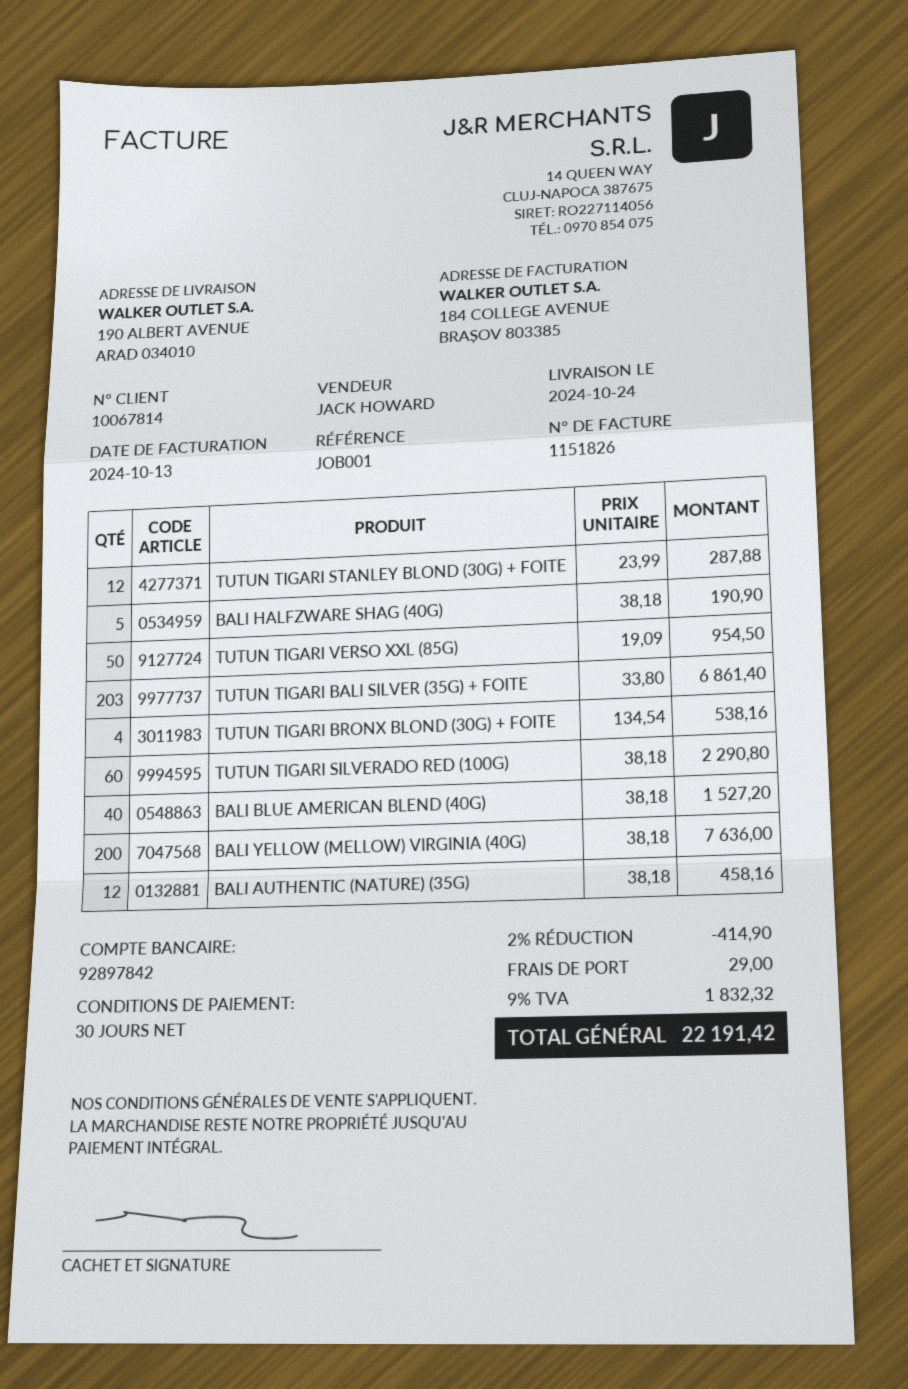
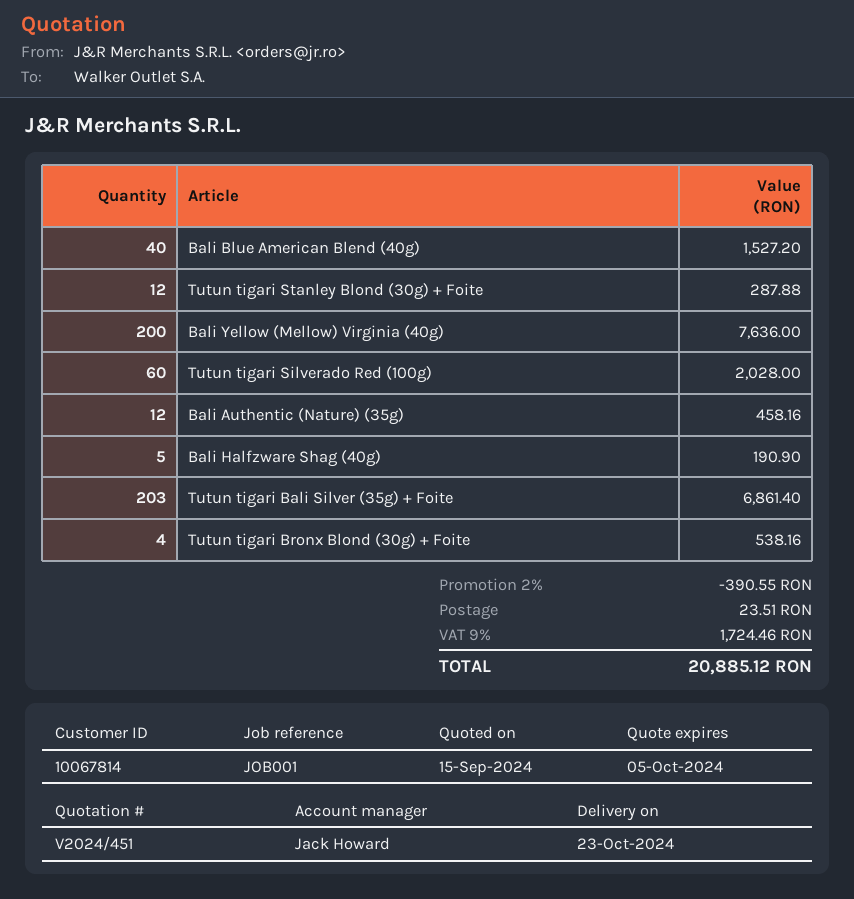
delivery date: 2024-10-24 -> 2024-10-23
TUTUN TIGARI VERSO XXL (85G): 50 for 954.50 -> none
TUTUN TIGARI SILVERADO RED (100G): 60 for 2290.80 -> 60 for 2028.00
discount: 2% = 414.90 -> 2% = 390.55
shipping: 29.00 -> 23.51
tax: 9% = 1832.32 -> 9% = 1724.46
total: 22191.42 -> 20885.12

